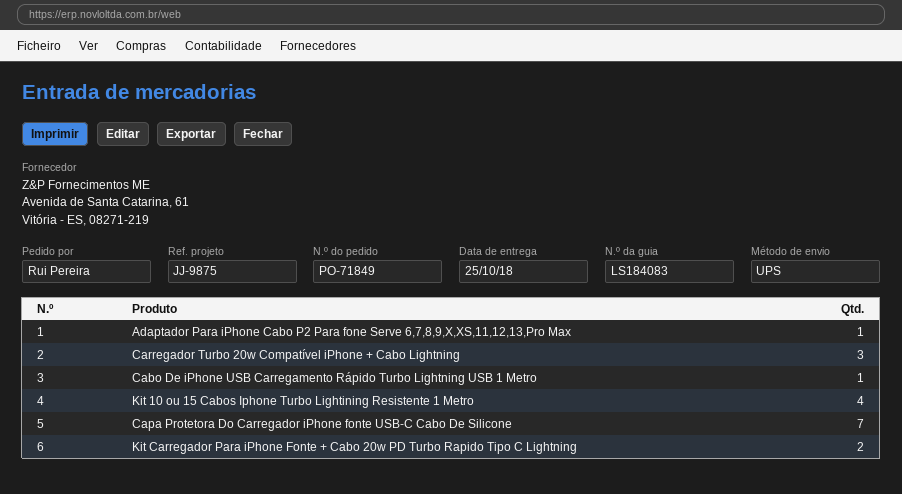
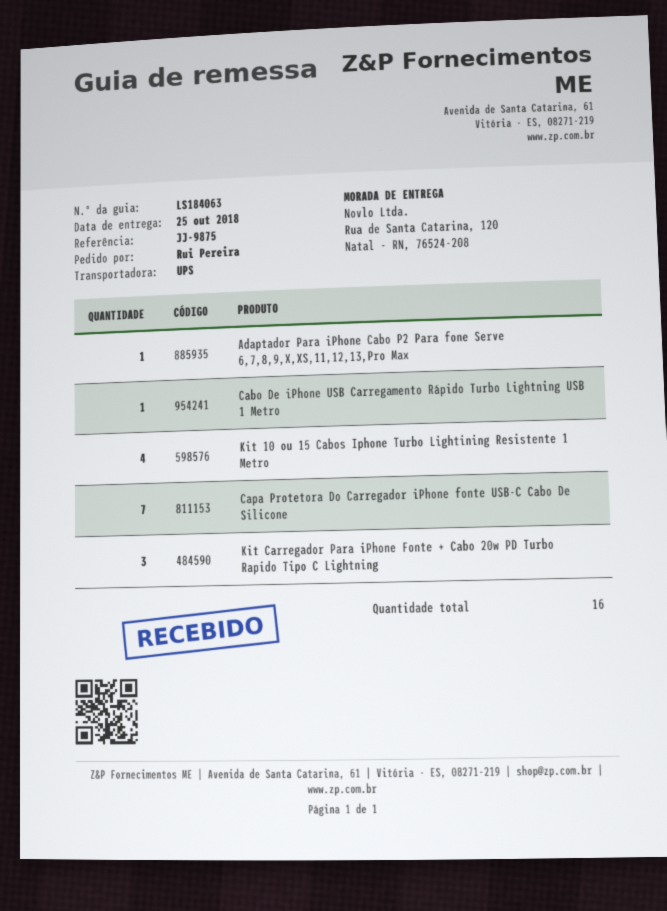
delivery note number: LS184083 -> LS184063
Carregador Turbo 20w Compatível iPhone + Cabo Lightning: 3 -> none
Kit Carregador Para iPhone Fonte + Cabo 20w PD Turbo Rapido Tipo C Lightning: 2 -> 3

